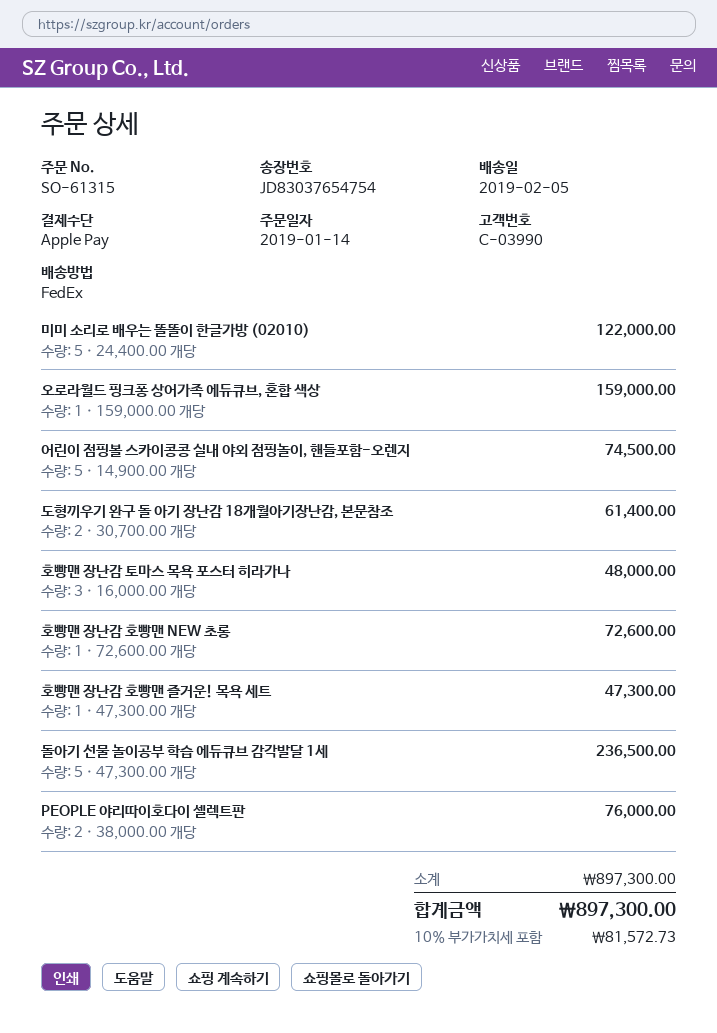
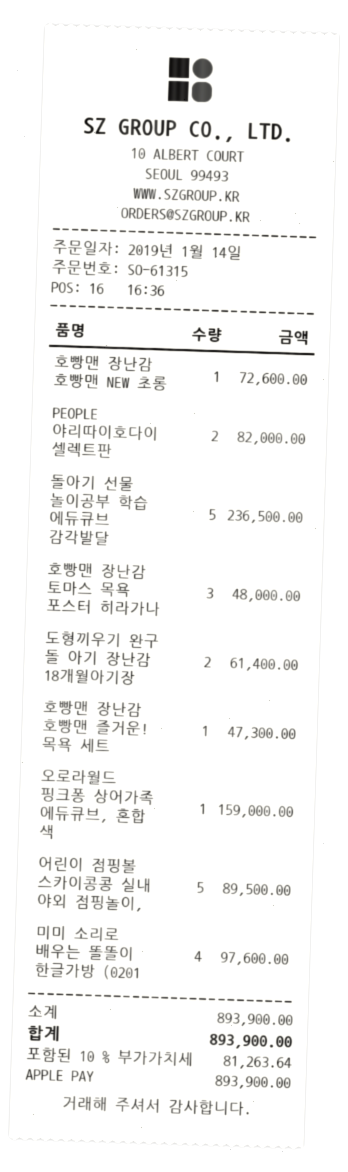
미미 소리로 배우는 똘똘이 한글가방 (02010): 5 for 122000.00 -> 4 for 97600.00
어린이 점핑볼 스카이콩콩 실내 야외 점핑놀이, 핸들포함-오렌지: 5 for 74500.00 -> 5 for 89500.00
PEOPLE 야리따이호다이 셀렉트판: 2 for 76000.00 -> 2 for 82000.00
subtotal: 897300.00 -> 893900.00
tax: 10% = 81572.73 -> 10% = 81263.64
total: 897300.00 -> 893900.00

